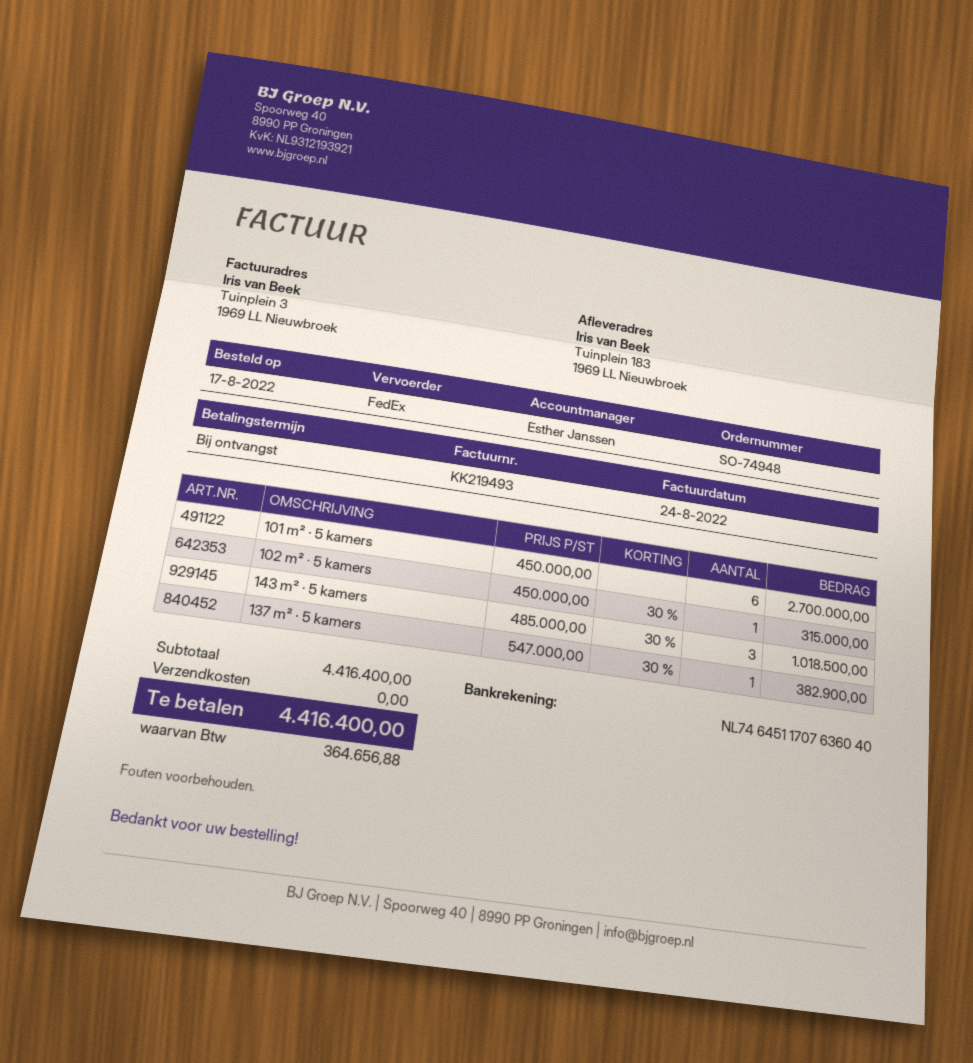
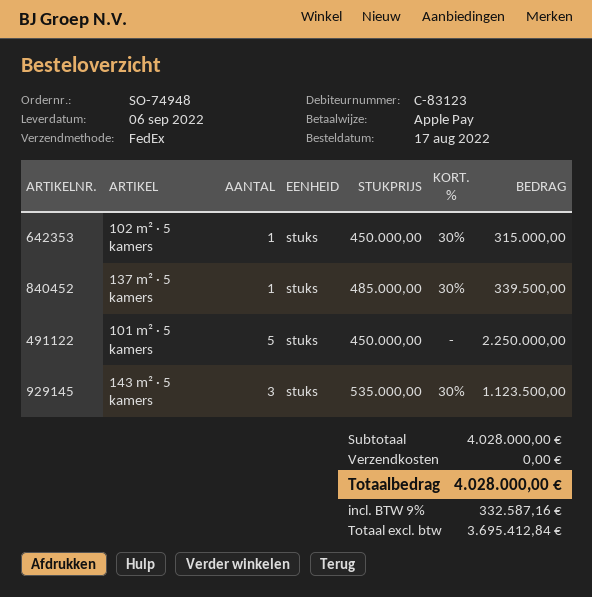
101 m² · 5 kamers: 6 x 450000.00 = 2700000.00 -> 5 x 450000.00 = 2250000.00
143 m² · 5 kamers: 3 x 485000.00 - 30% = 1018500.00 -> 3 x 535000.00 - 30% = 1123500.00
137 m² · 5 kamers: 1 x 547000.00 - 30% = 382900.00 -> 1 x 485000.00 - 30% = 339500.00
subtotal: 4416400.00 -> 4028000.00
tax: 364656.88 -> 332587.16
total: 4416400.00 -> 4028000.00

